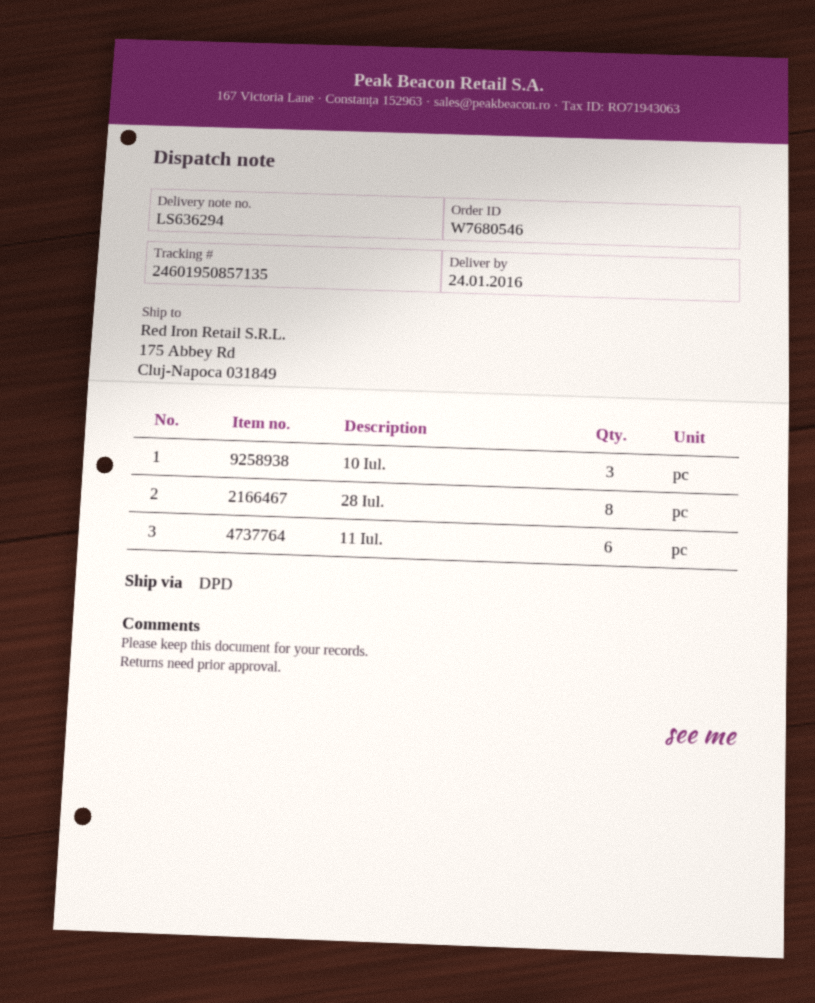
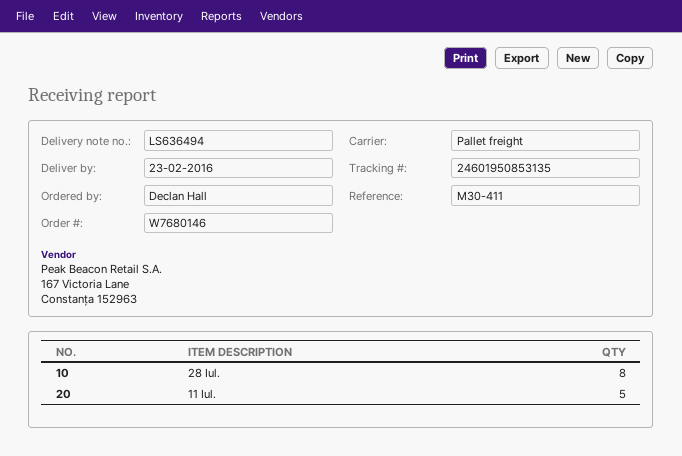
order number: W7680546 -> W7680146
delivery note number: LS636294 -> LS636494
delivery date: 2016-01-24 -> 2016-02-23
shipping method: DPD -> pallet freight
tracking number: 24601950857135 -> 24601950853135
10 Iul.: 3 -> none
11 Iul.: 6 -> 5

